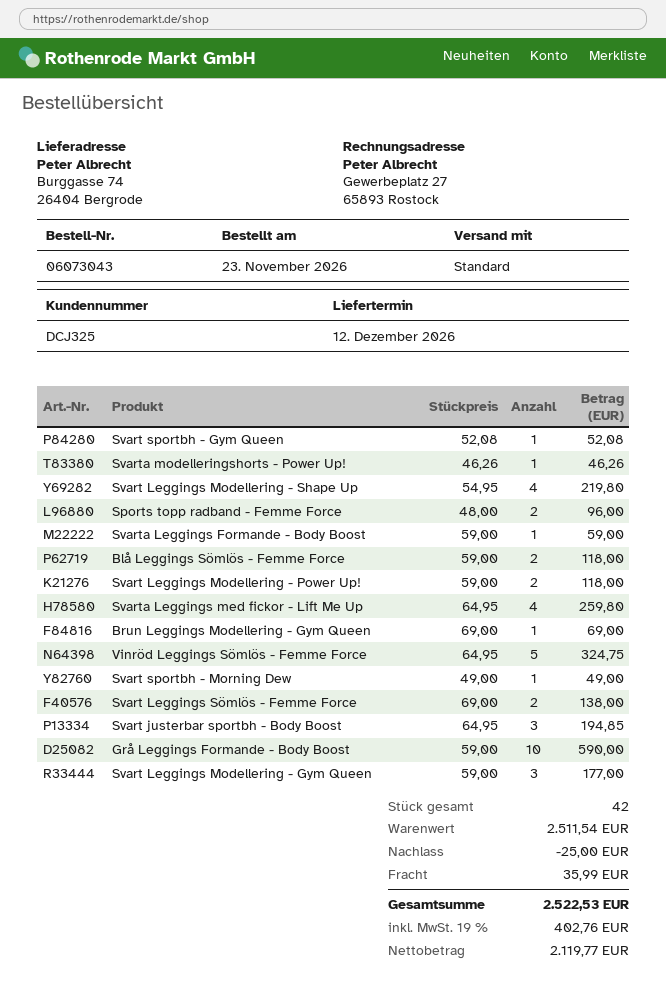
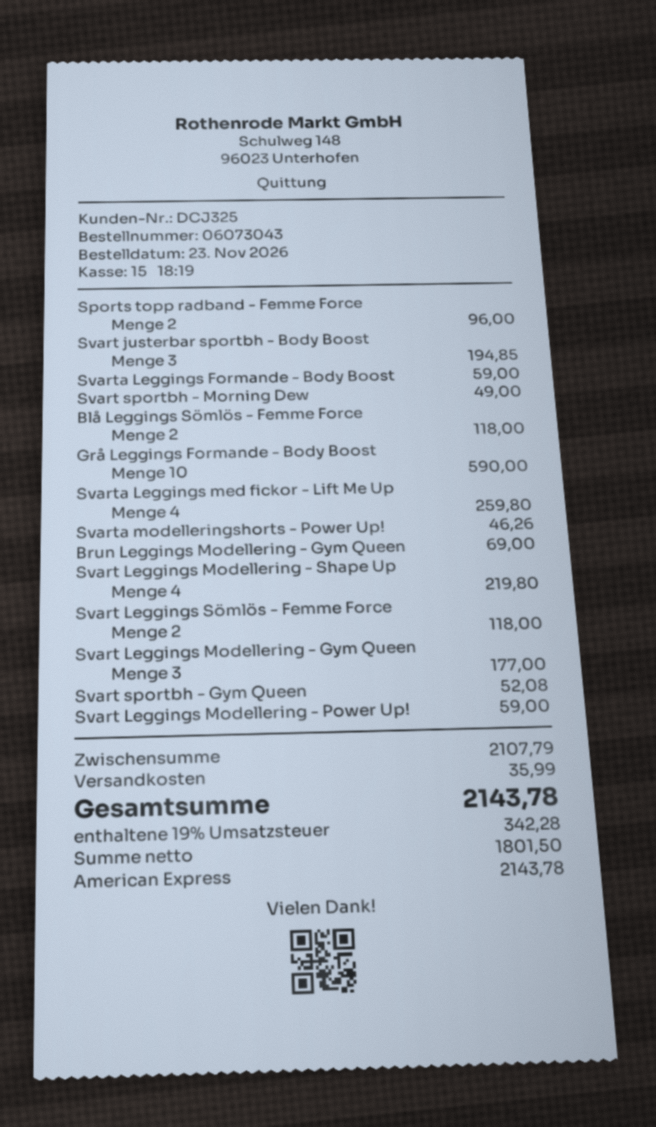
Svart Leggings Modellering - Power Up!: 2 for 118.00 -> 1 for 59.00
Vinröd Leggings Sömlös - Femme Force: 5 for 324.75 -> none
Svart Leggings Sömlös - Femme Force: 2 for 138.00 -> 2 for 118.00
subtotal: 2511.54 -> 2107.79
discount: 25.00 -> none
net: 2119.77 -> 1801.50
tax: 19% = 402.76 -> 19% = 342.28
total: 2522.53 -> 2143.78

